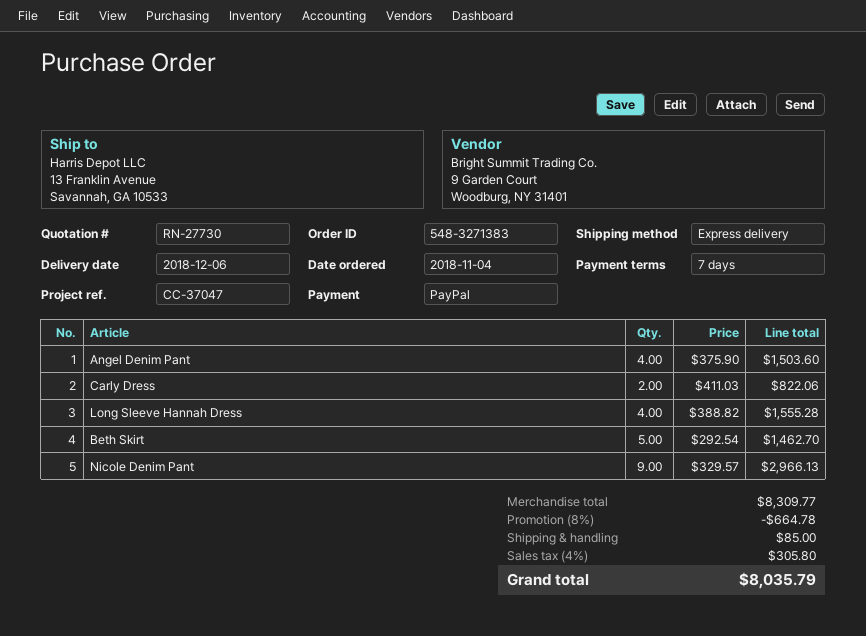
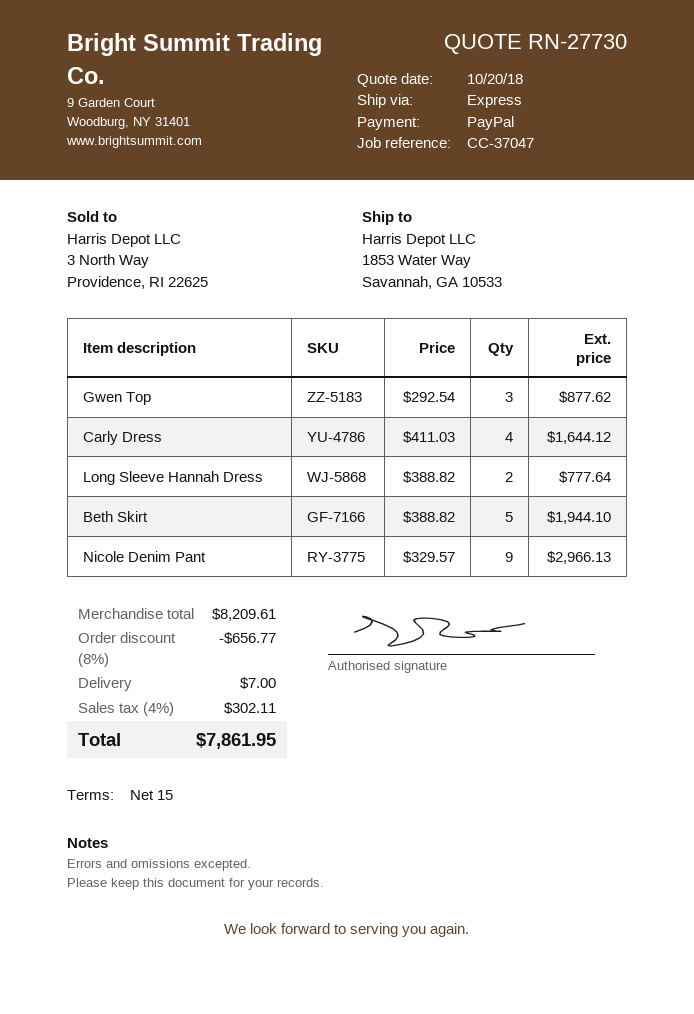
payment terms: 7 days -> 15 days
ship to: 13 Franklin Avenue, Savannah, GA 10533 -> 1853 Water Way, Savannah, GA 10533
Angel Denim Pant: 4 x 375.90 = 1503.60 -> none
Carly Dress: 2 x 411.03 = 822.06 -> 4 x 411.03 = 1644.12
Long Sleeve Hannah Dress: 4 x 388.82 = 1555.28 -> 2 x 388.82 = 777.64
Beth Skirt: 5 x 292.54 = 1462.70 -> 5 x 388.82 = 1944.10
Gwen Top: none -> 3 x 292.54 = 877.62
subtotal: 8309.77 -> 8209.61
discount: 8% = 664.78 -> 8% = 656.77
shipping: 85.00 -> 7.00
tax: 4% = 305.80 -> 4% = 302.11
total: 8035.79 -> 7861.95

